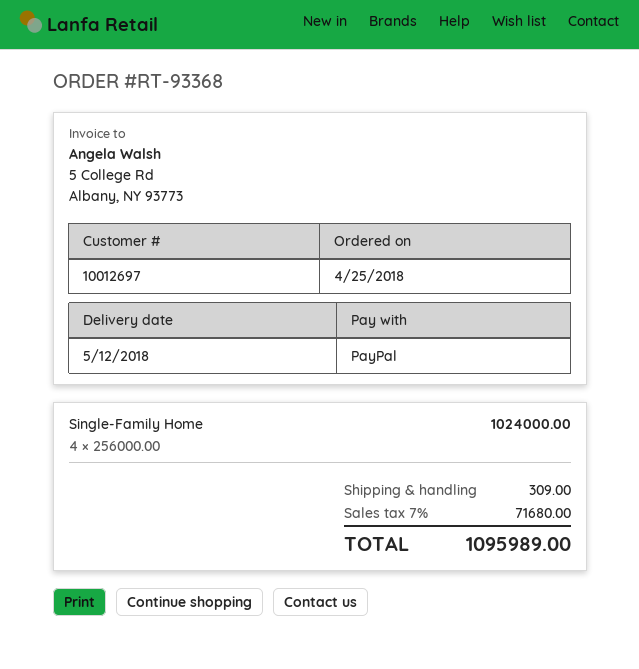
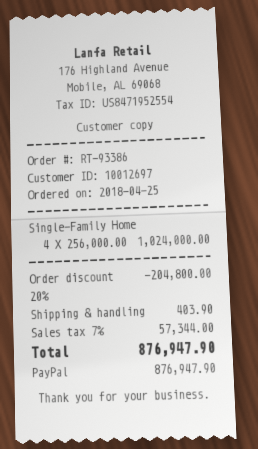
order number: RT-93368 -> RT-93386
discount: none -> 20% = 204800.00
shipping: 309.00 -> 403.90
tax: 7% = 71680.00 -> 7% = 57344.00
total: 1095989.00 -> 876947.90

